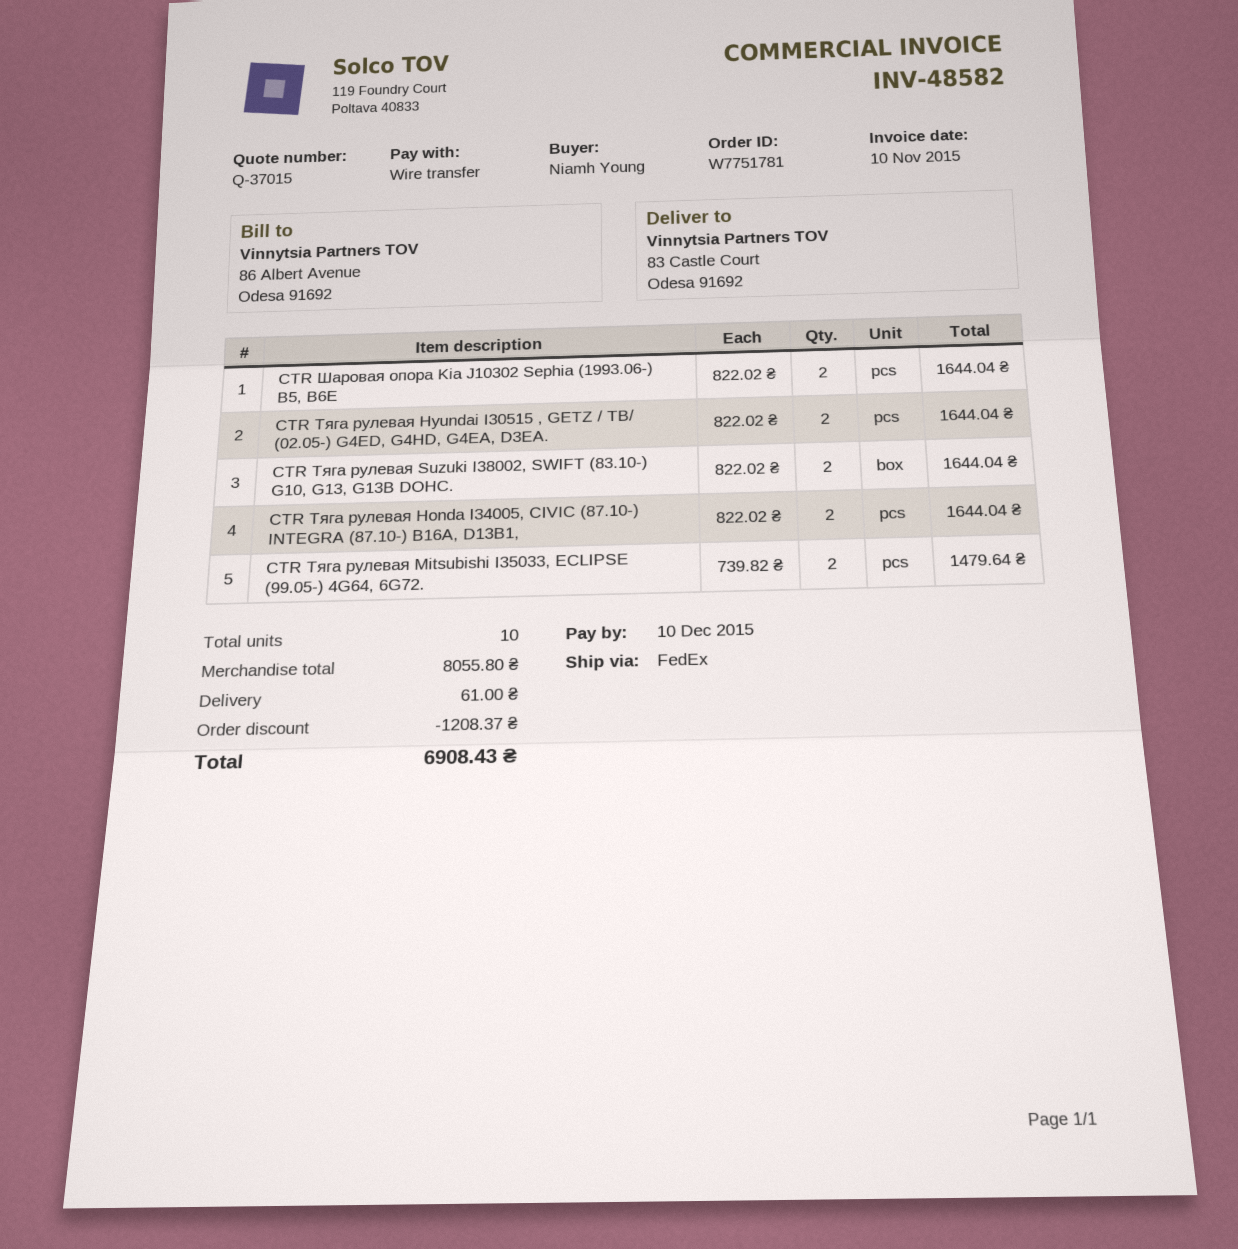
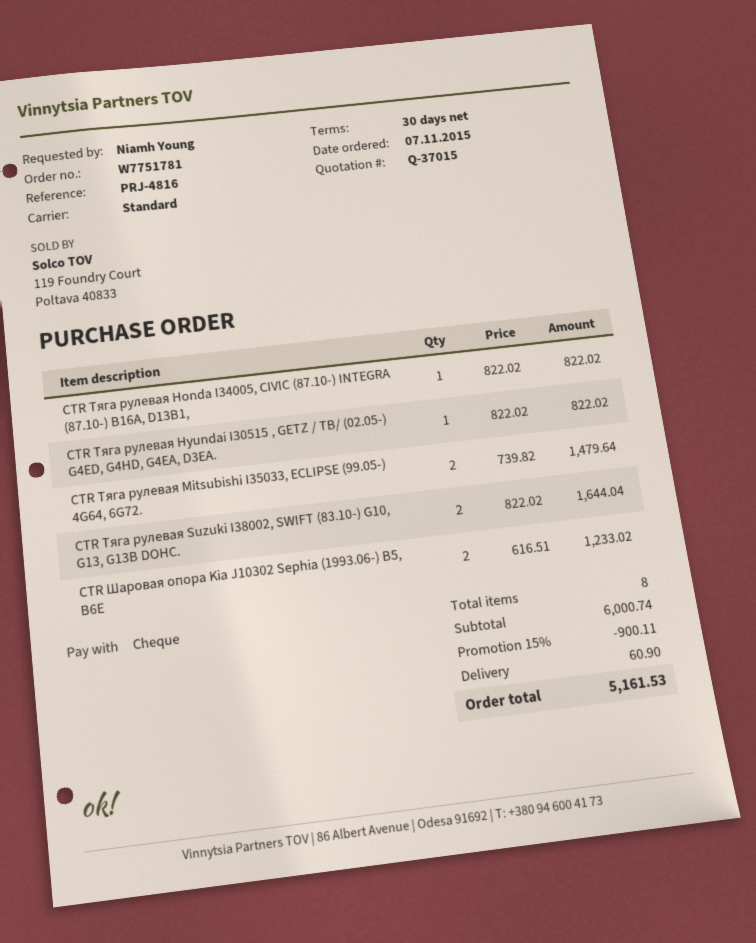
payment method: bank transfer -> cheque
shipping method: FedEx -> standard
CTR Шаровая опора Kia J10302 Sephia (1993.06-) B5, B6E: 2 x 822.02 = 1644.04 -> 2 x 616.51 = 1233.02
CTR Тяга рулевая Hyundai I30515 , GETZ / TB/ (02.05-) G4ED, G4HD, G4EA, D3EA.: 2 x 822.02 = 1644.04 -> 1 x 822.02 = 822.02
CTR Тяга рулевая Honda I34005, CIVIC (87.10-) INTEGRA (87.10-) B16A, D13B1,: 2 x 822.02 = 1644.04 -> 1 x 822.02 = 822.02
total quantity: 10 -> 8
subtotal: 8055.80 -> 6000.74
discount: 1208.37 -> 900.11
shipping: 61.00 -> 60.90
total: 6908.43 -> 5161.53

